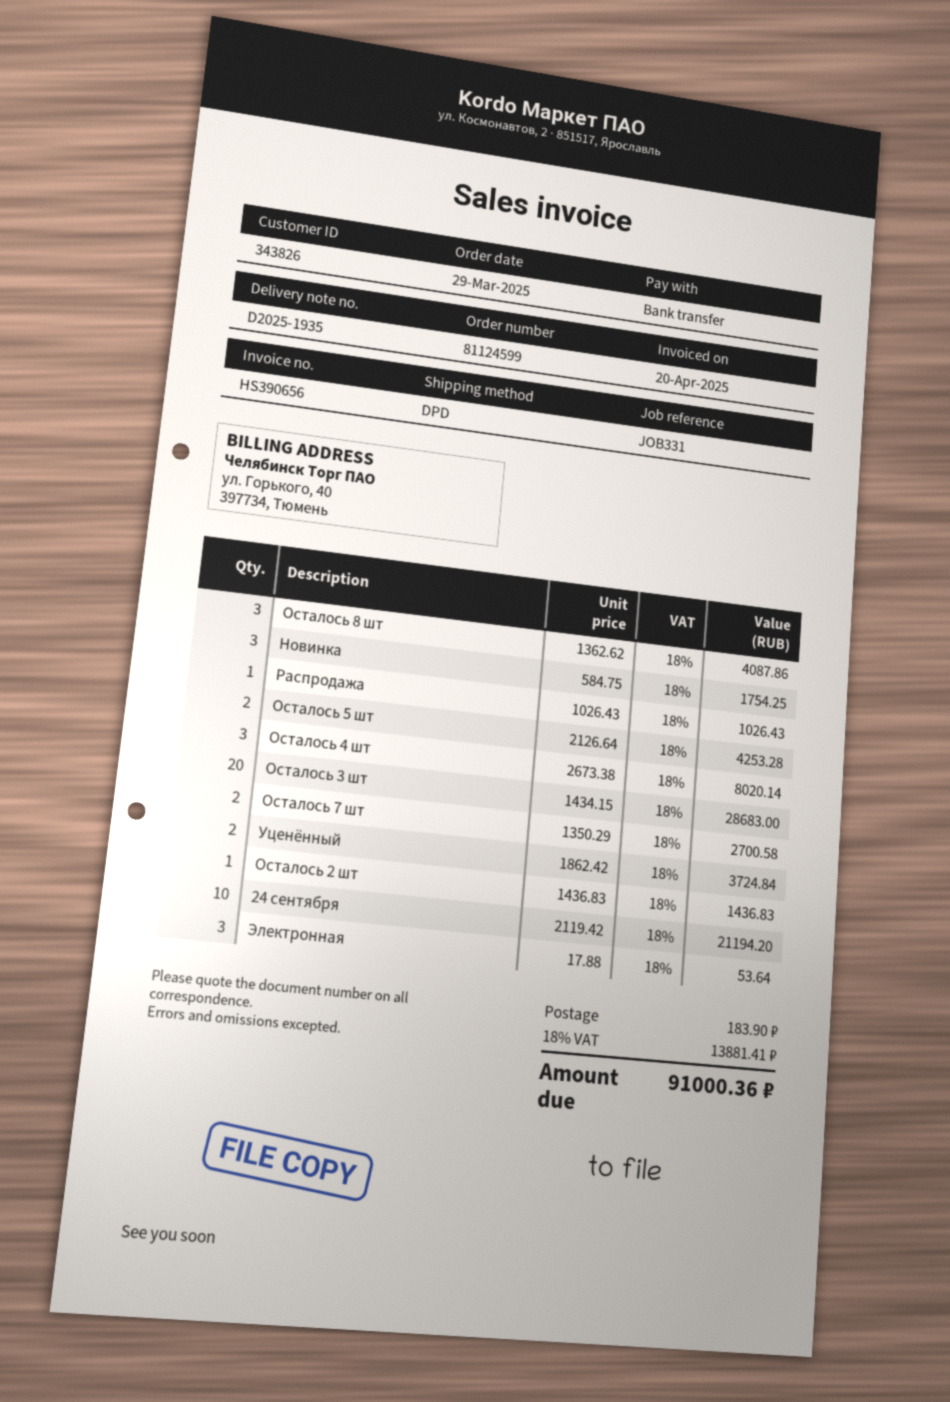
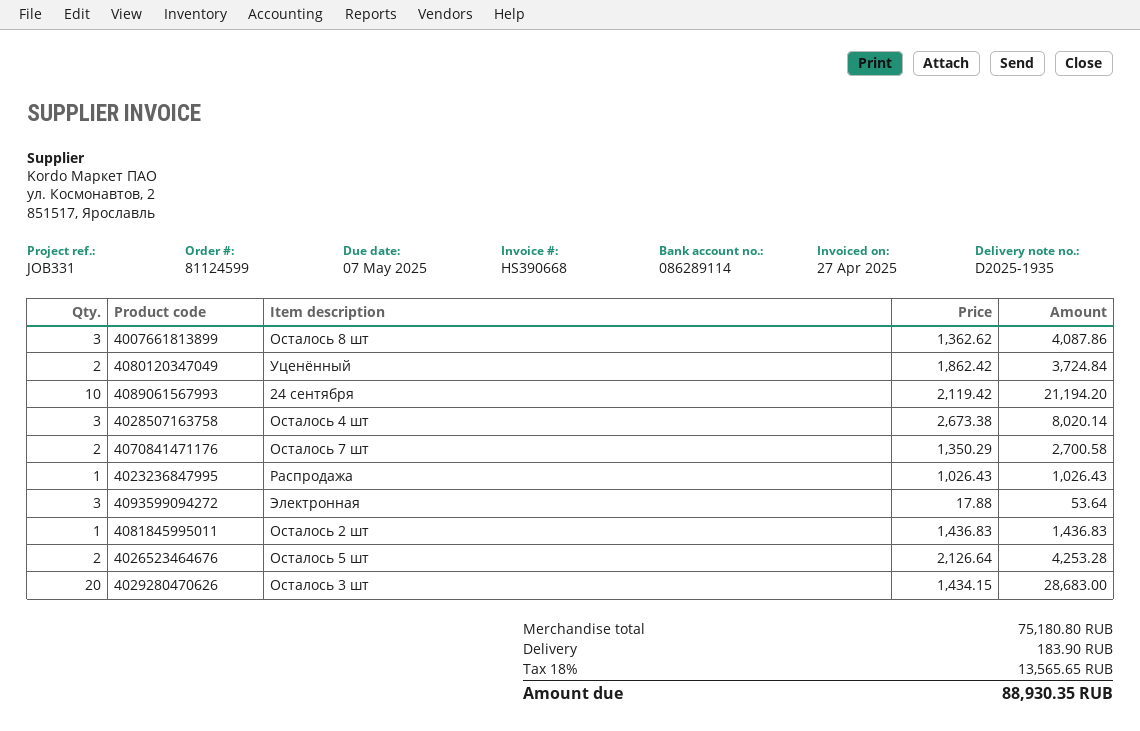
invoice number: HS390656 -> HS390668
invoice date: 2025-04-20 -> 2025-04-27
Новинка: 3 x 584.75 = 1754.25 -> none
tax: 18% = 13881.41 -> 18% = 13565.65
total: 91000.36 -> 88930.35

